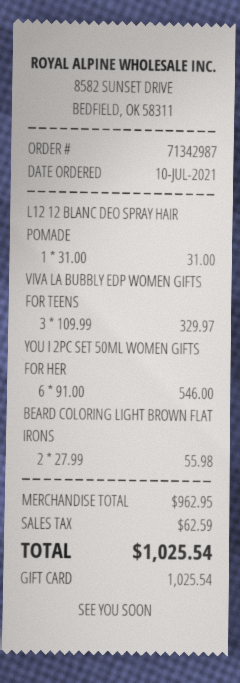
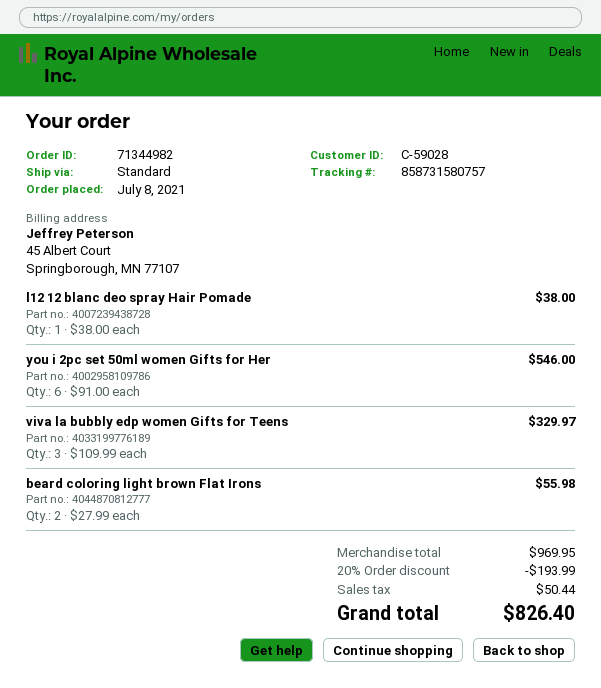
order number: 71342987 -> 71344982
order date: 2021-07-10 -> 2021-07-08
L12 12 BLANC DEO SPRAY HAIR POMADE: 1 x 31.00 = 31.00 -> 1 x 38.00 = 38.00
subtotal: 962.95 -> 969.95
discount: none -> 20% = 193.99
tax: 62.59 -> 50.44
total: 1025.54 -> 826.40

